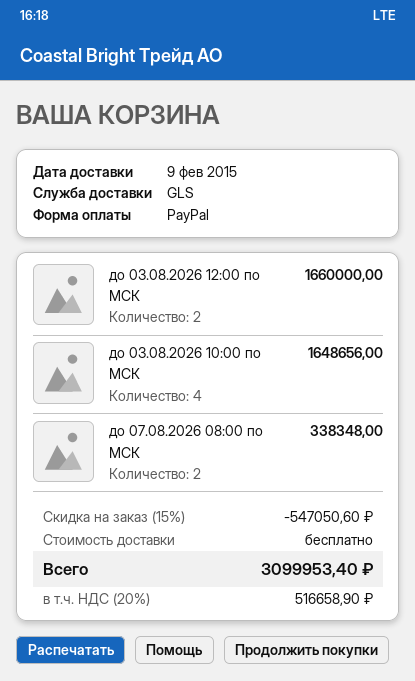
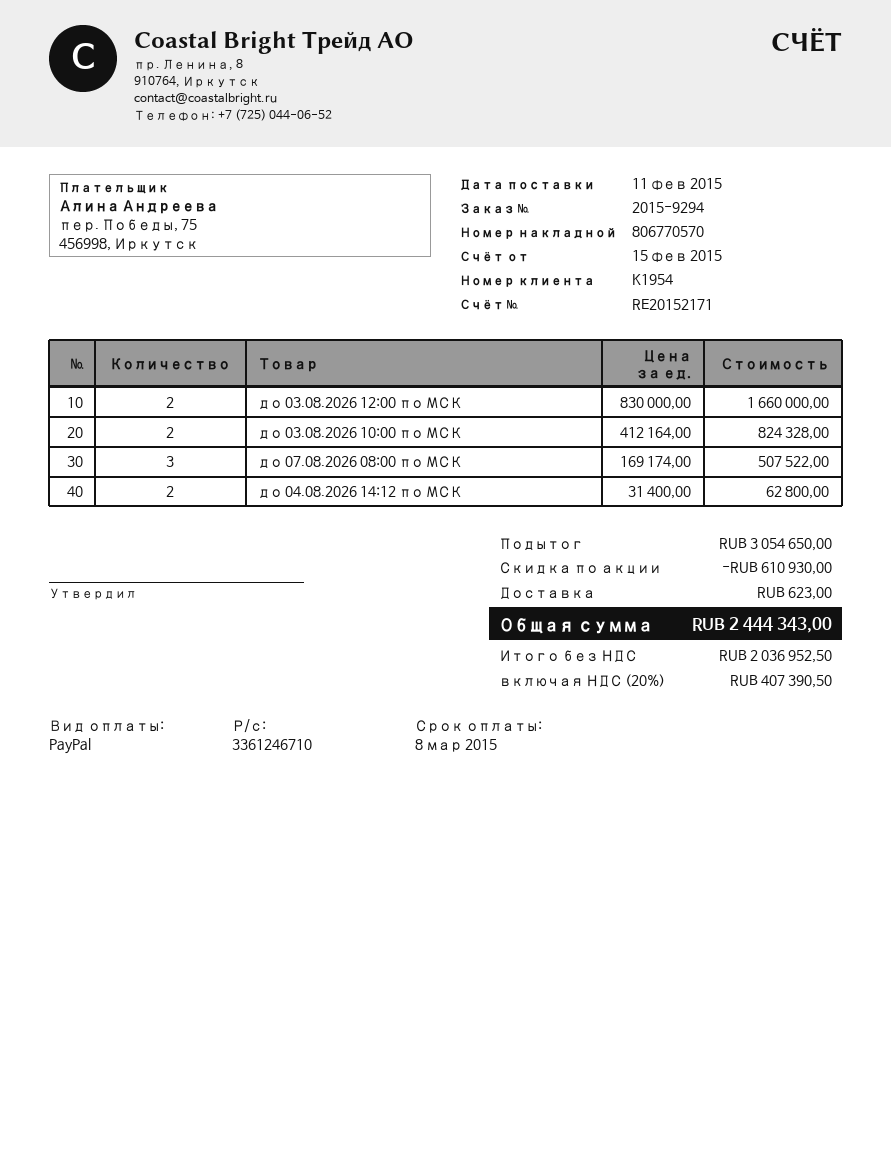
delivery date: 2015-02-09 -> 2015-02-11
до 03.08.2026 10:00 по МСК: 4 for 1648656.00 -> 2 for 824328.00
до 07.08.2026 08:00 по МСК: 2 for 338348.00 -> 3 for 507522.00
до 04.08.2026 14:12 по МСК: none -> 2 for 62800.00
discount: 547050.60 -> 610930.00
shipping: 0.00 -> 623.00
tax: 20% = 516658.90 -> 20% = 407390.50
total: 3099953.40 -> 2444343.00

